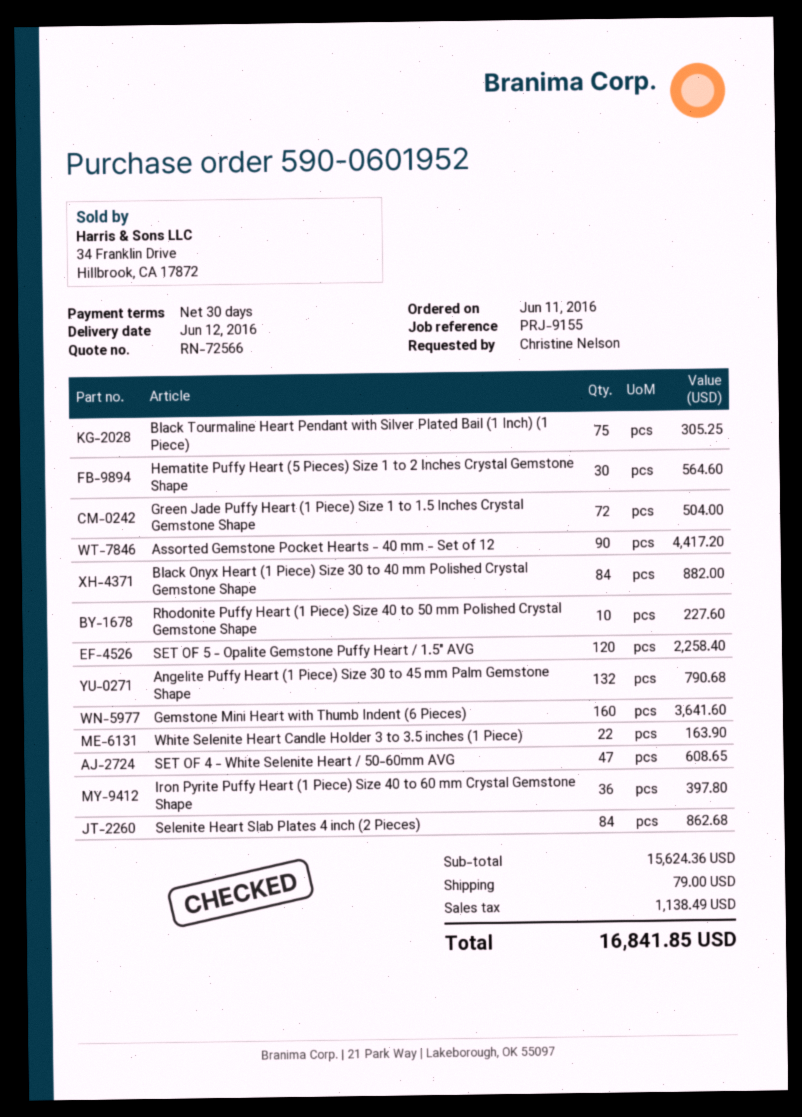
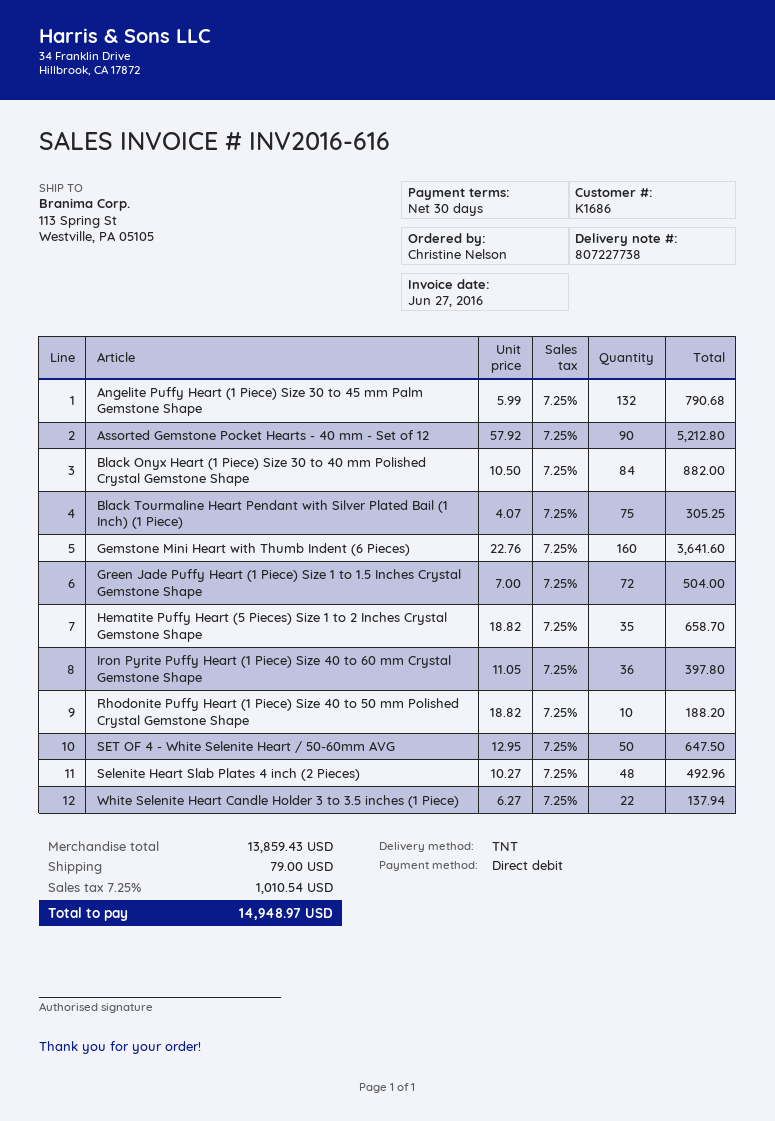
Hematite Puffy Heart (5 Pieces) Size 1 to 2 Inches Crystal Gemstone Shape: 30 for 564.60 -> 35 for 658.70
Assorted Gemstone Pocket Hearts - 40 mm - Set of 12: 90 for 4417.20 -> 90 for 5212.80
Rhodonite Puffy Heart (1 Piece) Size 40 to 50 mm Polished Crystal Gemstone Shape: 10 for 227.60 -> 10 for 188.20
SET OF 5 - Opalite Gemstone Puffy Heart / 1.5" AVG: 120 for 2258.40 -> none
White Selenite Heart Candle Holder 3 to 3.5 inches (1 Piece): 22 for 163.90 -> 22 for 137.94
SET OF 4 - White Selenite Heart / 50-60mm AVG: 47 for 608.65 -> 50 for 647.50
Selenite Heart Slab Plates 4 inch (2 Pieces): 84 for 862.68 -> 48 for 492.96
subtotal: 15624.36 -> 13859.43
tax: 1138.49 -> 1010.54
total: 16841.85 -> 14948.97

